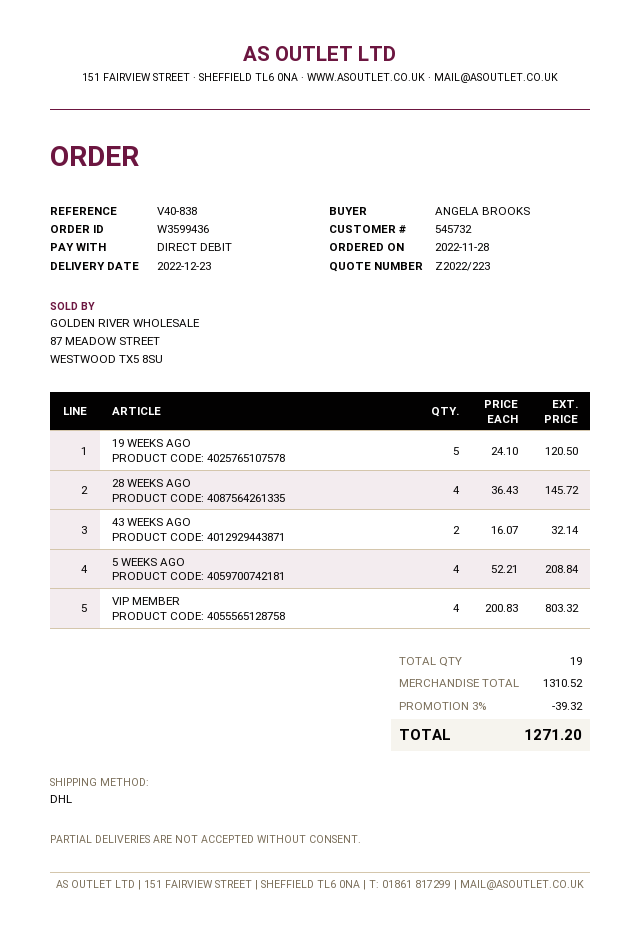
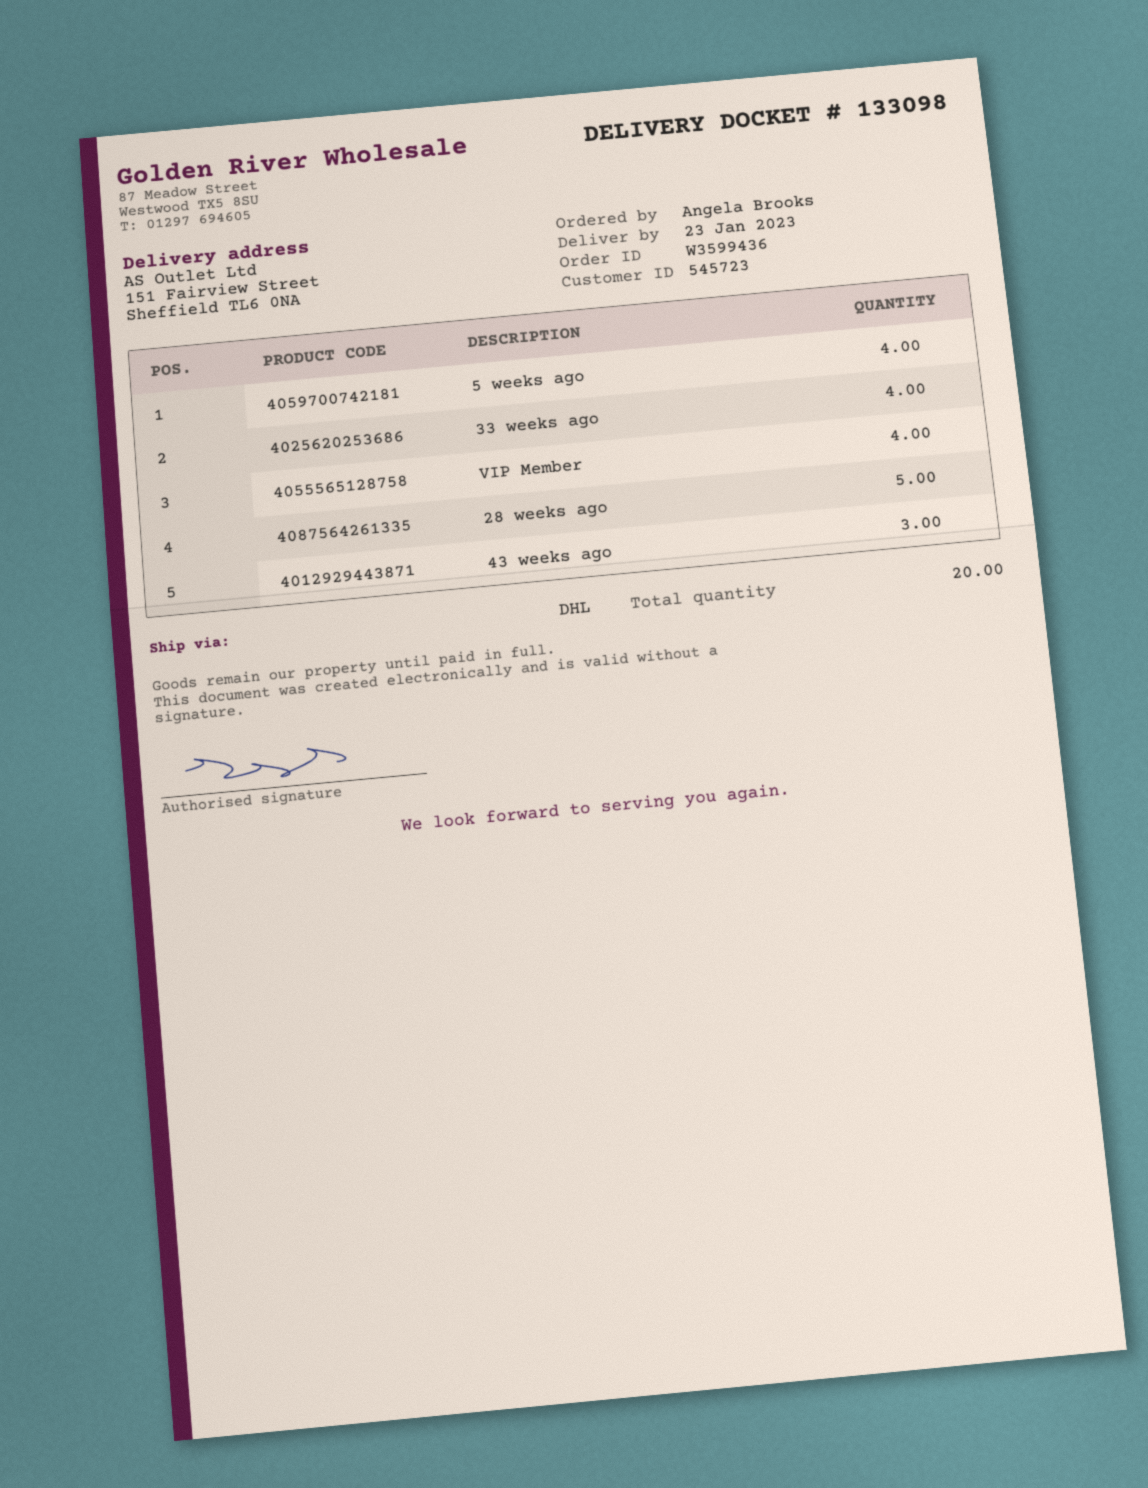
delivery date: 2022-12-23 -> 2023-01-23
customer number: 545732 -> 545723
19 WEEKS AGO: 5 -> none
28 WEEKS AGO: 4 -> 5
43 WEEKS AGO: 2 -> 3
33 weeks ago: none -> 4
total quantity: 19 -> 20

